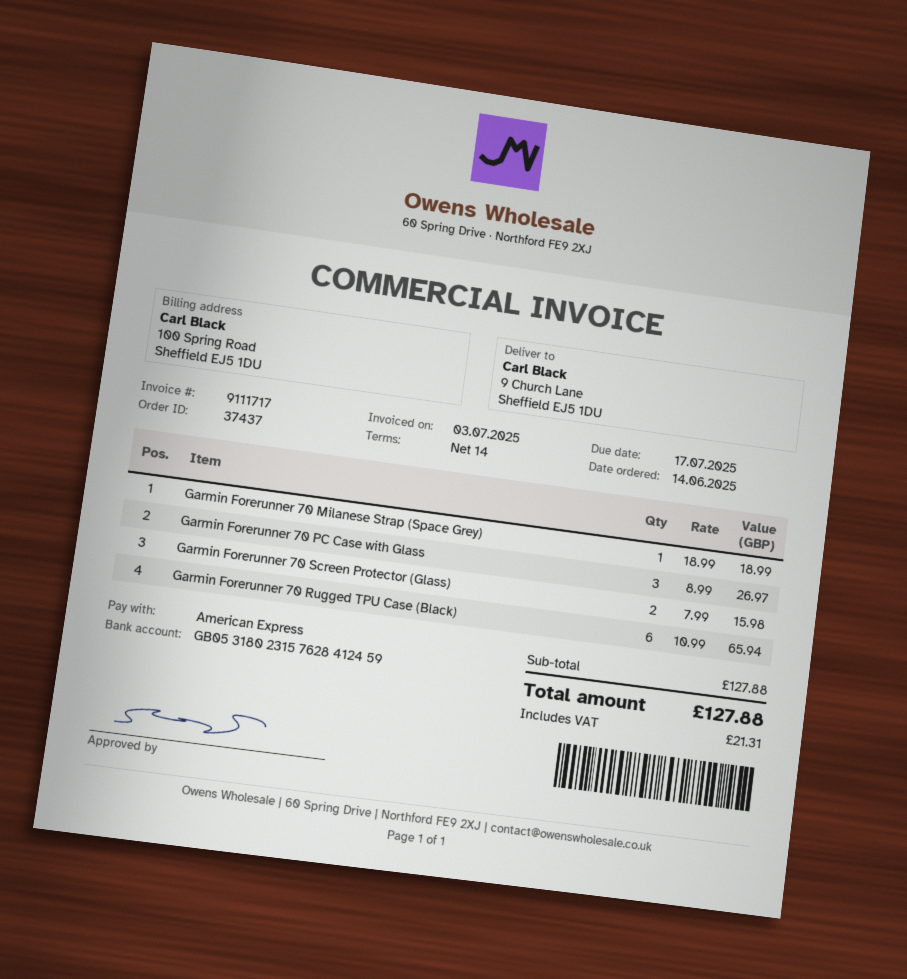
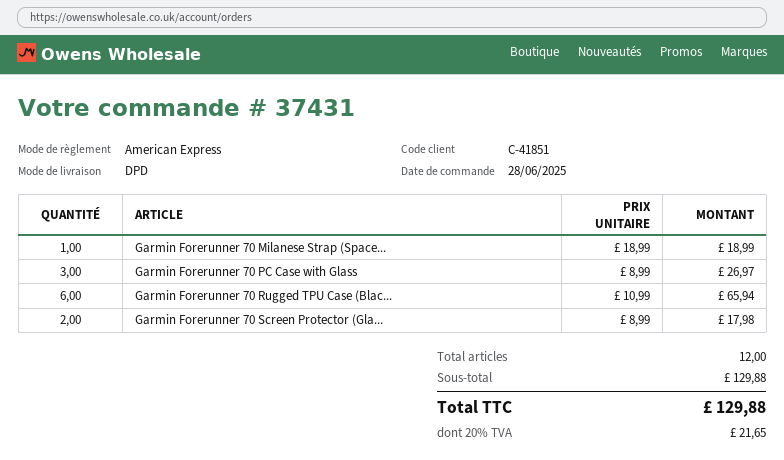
order number: 37437 -> 37431
order date: 2025-06-14 -> 2025-06-28
Garmin Forerunner 70 Screen Protector (Glass): 2 x 7.99 = 15.98 -> 2 x 8.99 = 17.98
subtotal: 127.88 -> 129.88
tax: 21.31 -> 21.65
total: 127.88 -> 129.88

